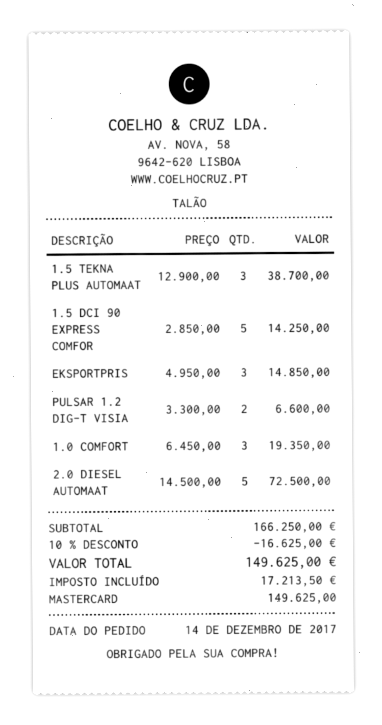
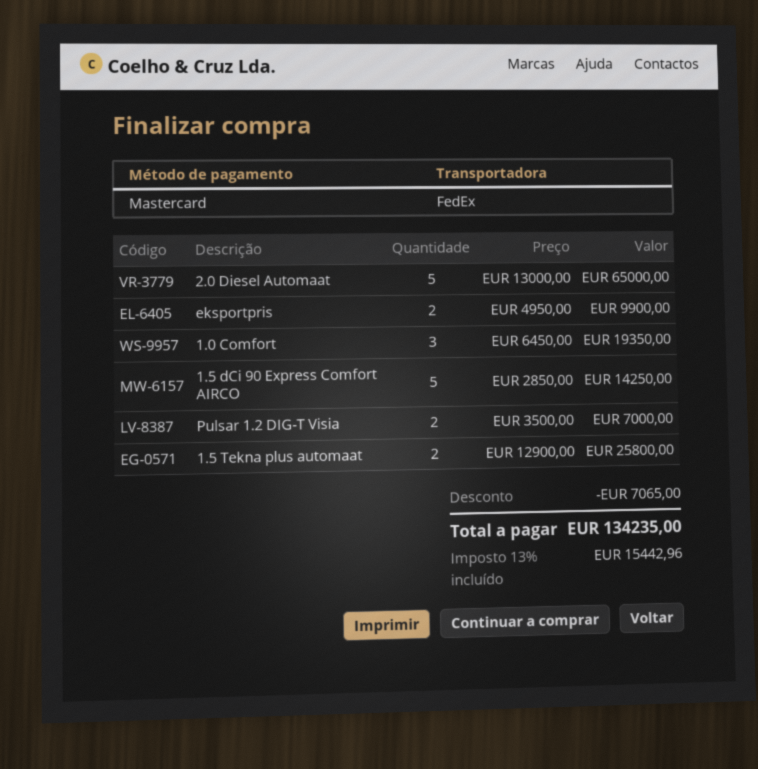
1.5 TEKNA PLUS AUTOMAAT: 3 x 12900.00 = 38700.00 -> 2 x 12900.00 = 25800.00
EKSPORTPRIS: 3 x 4950.00 = 14850.00 -> 2 x 4950.00 = 9900.00
PULSAR 1.2 DIG-T VISIA: 2 x 3300.00 = 6600.00 -> 2 x 3500.00 = 7000.00
2.0 DIESEL AUTOMAAT: 5 x 14500.00 = 72500.00 -> 5 x 13000.00 = 65000.00
discount: 16625.00 -> 7065.00
tax: 17213.50 -> 15442.96
total: 149625.00 -> 134235.00

